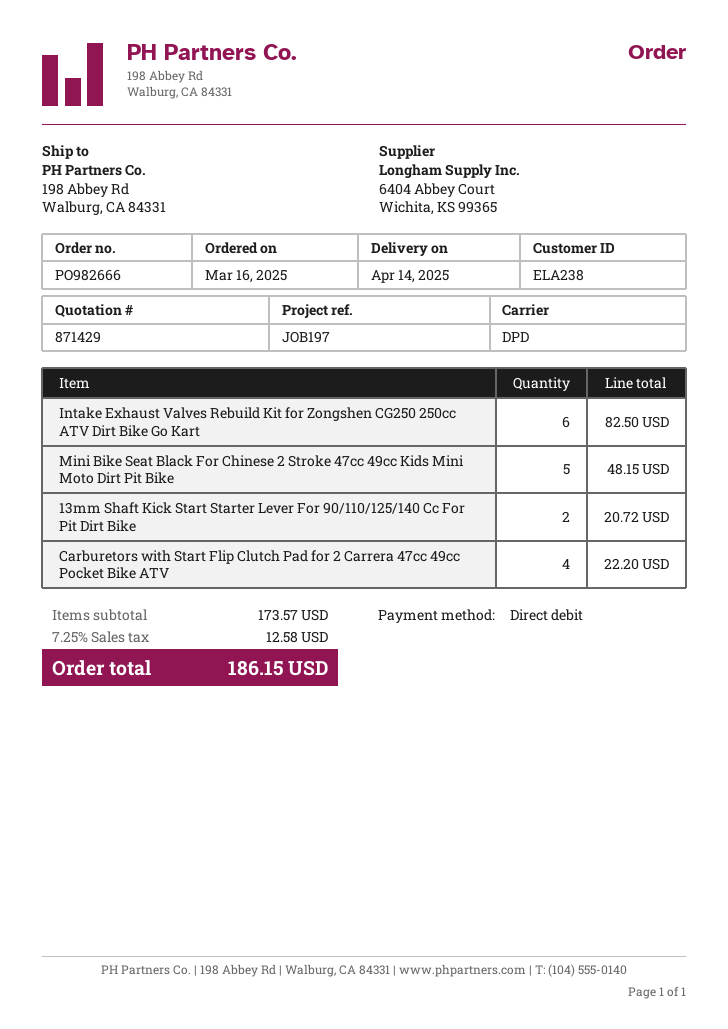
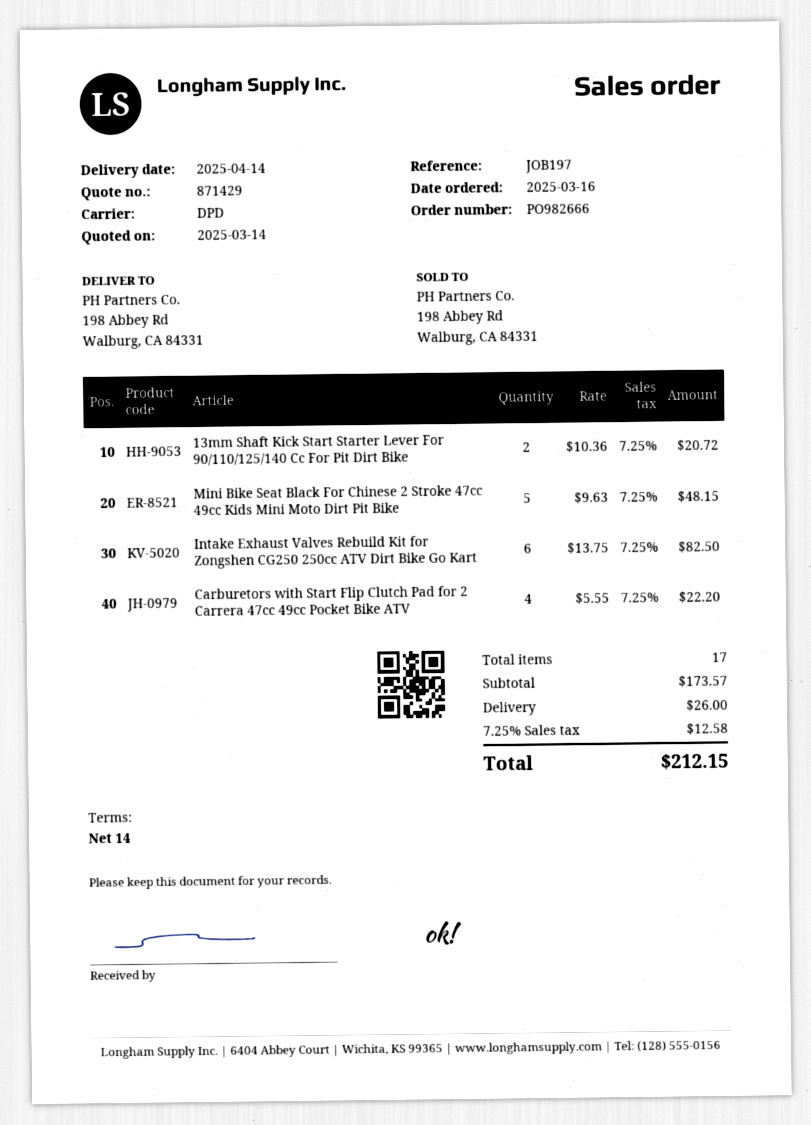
shipping: none -> 26.00
total: 186.15 -> 212.15

